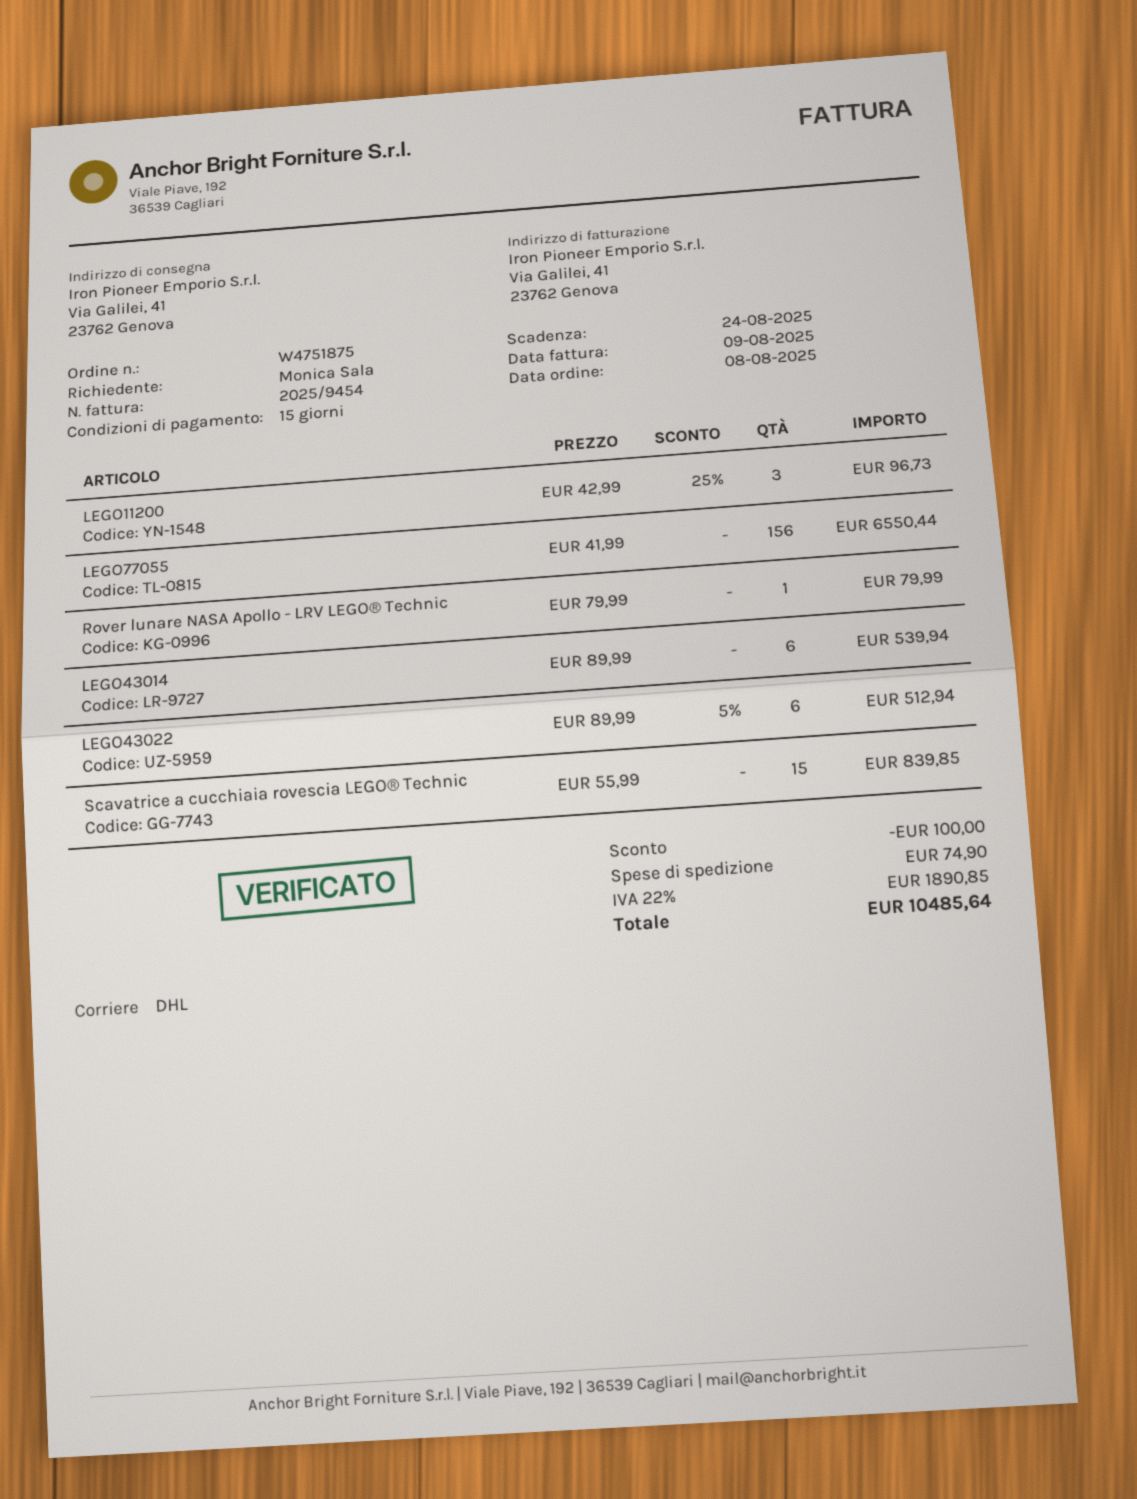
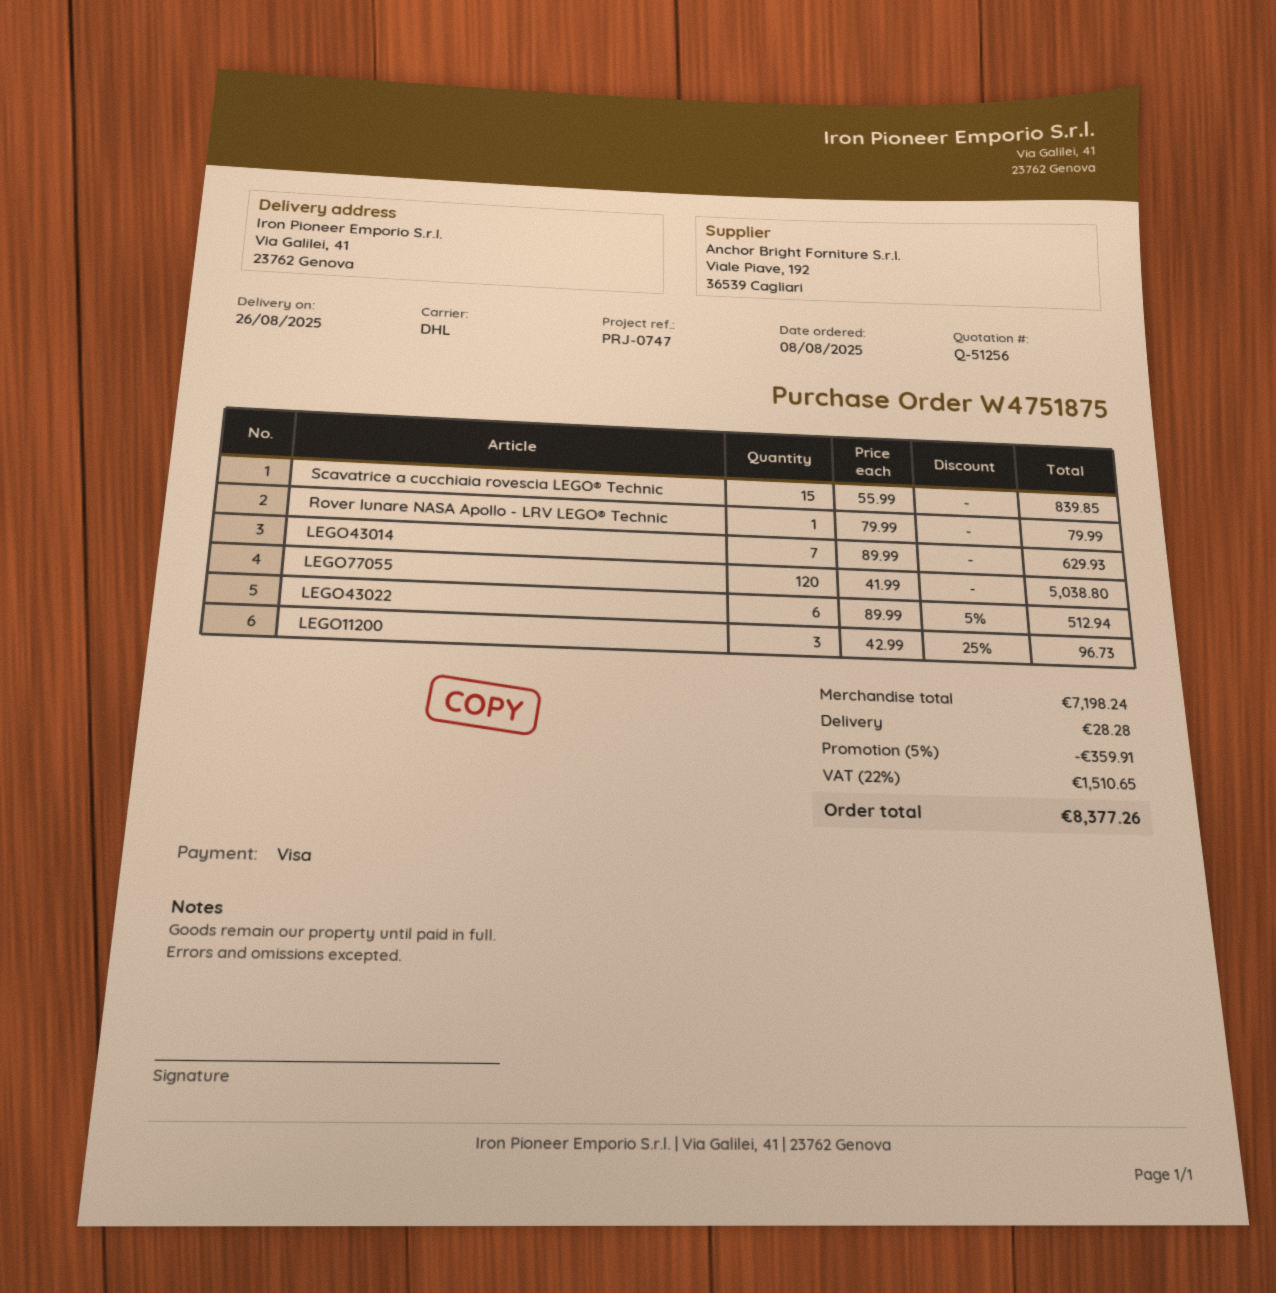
LEGO77055: 156 x 41.99 = 6550.44 -> 120 x 41.99 = 5038.80
LEGO43014: 6 x 89.99 = 539.94 -> 7 x 89.99 = 629.93
discount: 100.00 -> 359.91
shipping: 74.90 -> 28.28
tax: 22% = 1890.85 -> 22% = 1510.65
total: 10485.64 -> 8377.26

